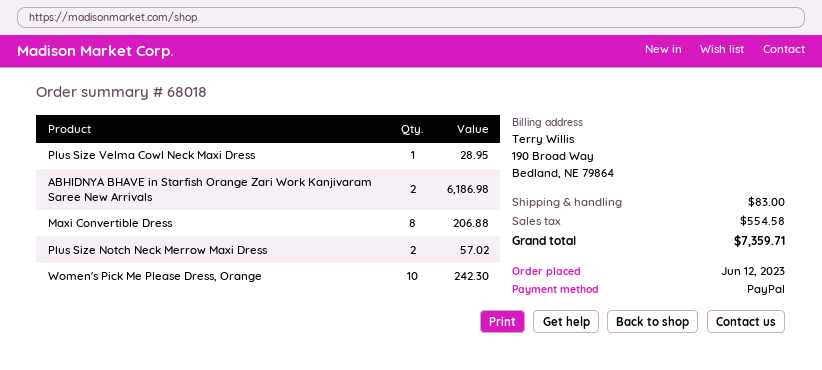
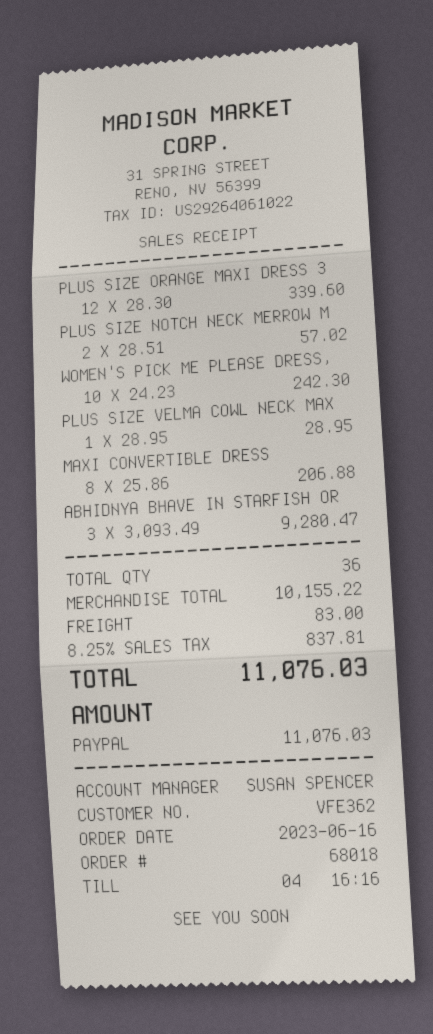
order date: 2023-06-12 -> 2023-06-16
ABHIDNYA BHAVE in Starfish Orange Zari Work Kanjivaram Saree New Arrivals: 2 for 6186.98 -> 3 for 9280.47
PLUS SIZE ORANGE MAXI DRESS 3: none -> 12 for 339.60
tax: 554.58 -> 837.81
total: 7359.71 -> 11076.03

